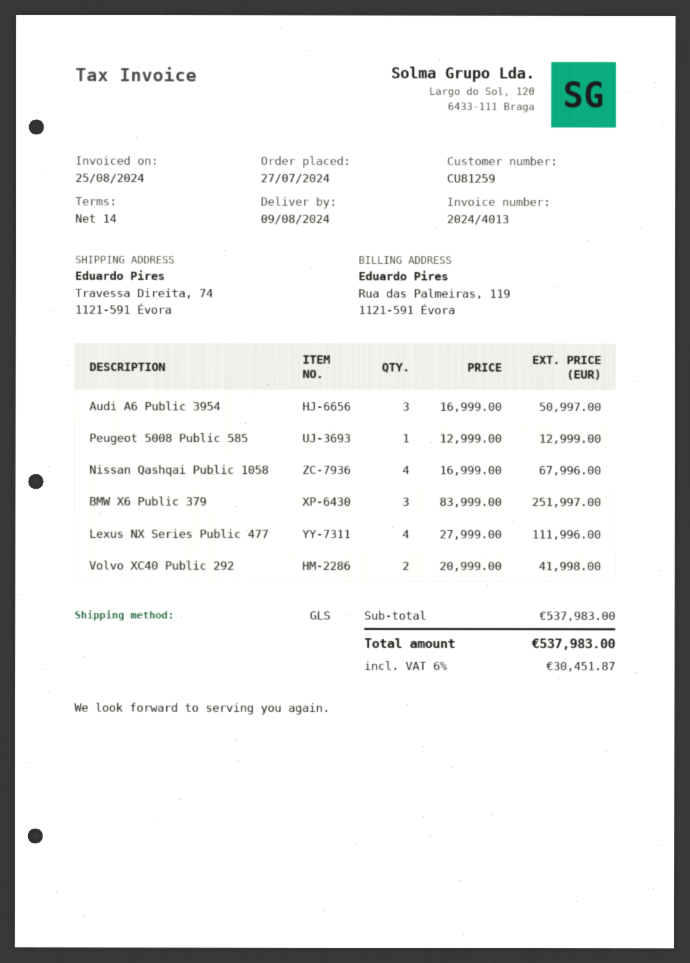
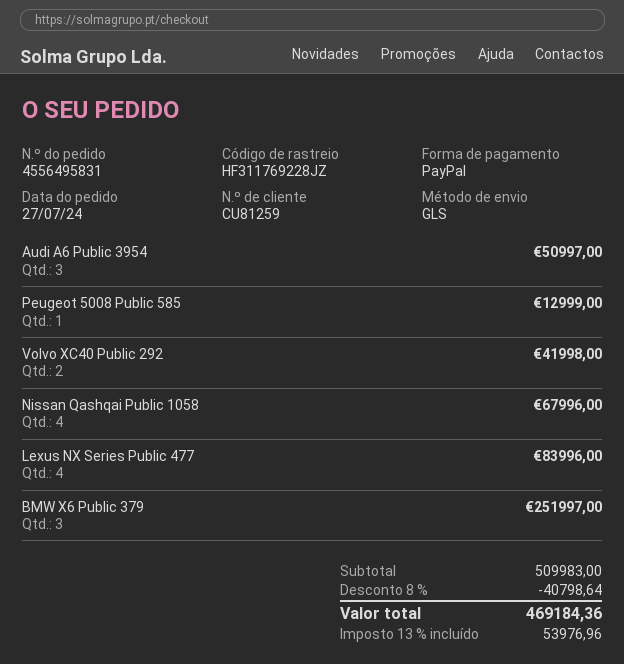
Lexus NX Series Public 477: 4 for 111996.00 -> 4 for 83996.00
subtotal: 537983.00 -> 509983.00
discount: none -> 8% = 40798.64
tax: 6% = 30451.87 -> 13% = 53976.96
total: 537983.00 -> 469184.36

